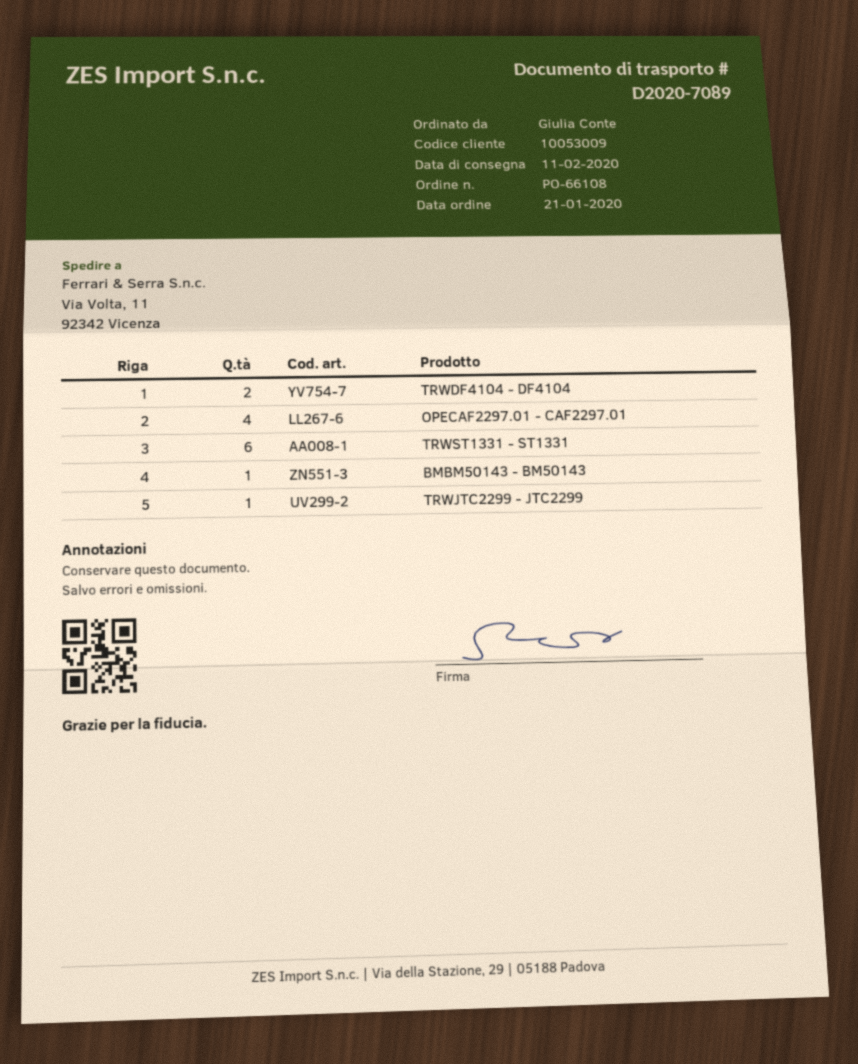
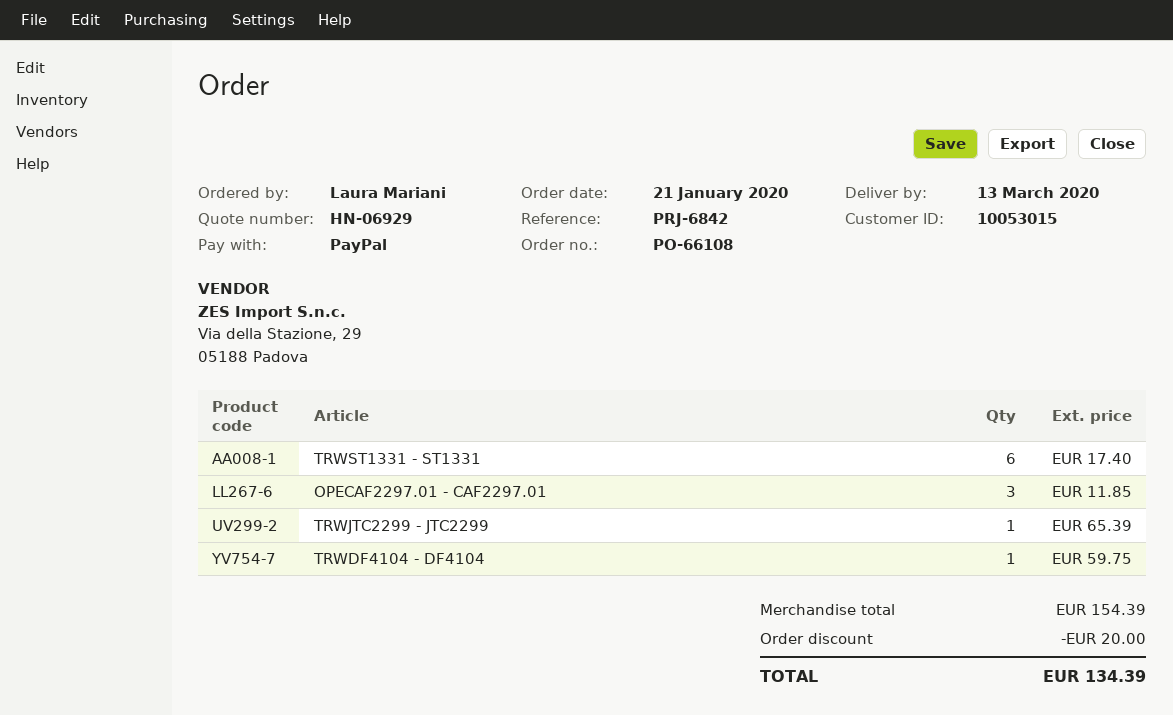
delivery date: 2020-02-11 -> 2020-03-13
customer number: 10053009 -> 10053015
ordered by: Giulia Conte -> Laura Mariani
TRWDF4104 - DF4104: 2 -> 1
OPECAF2297.01 - CAF2297.01: 4 -> 3
BMBM50143 - BM50143: 1 -> none

